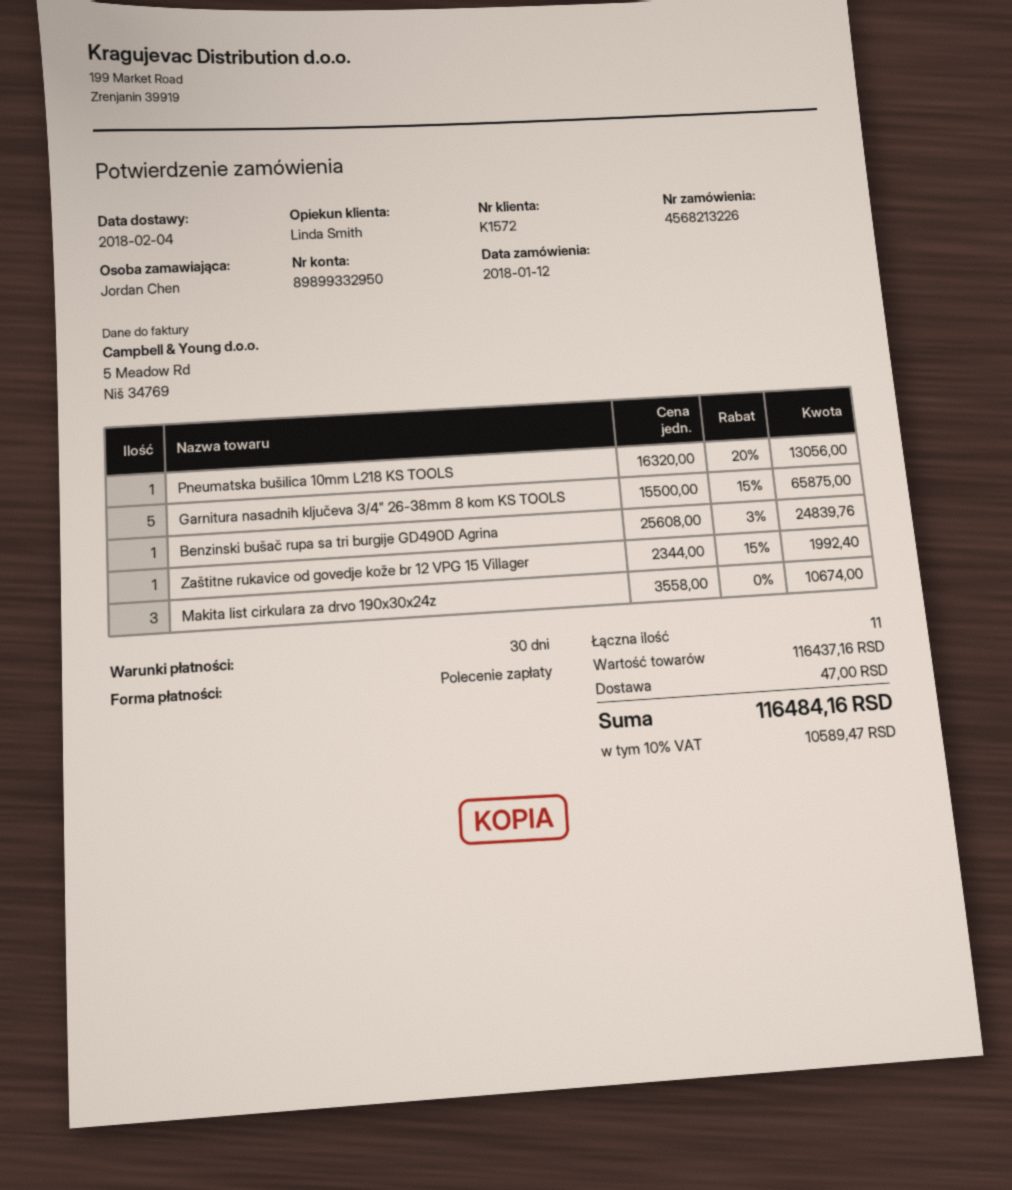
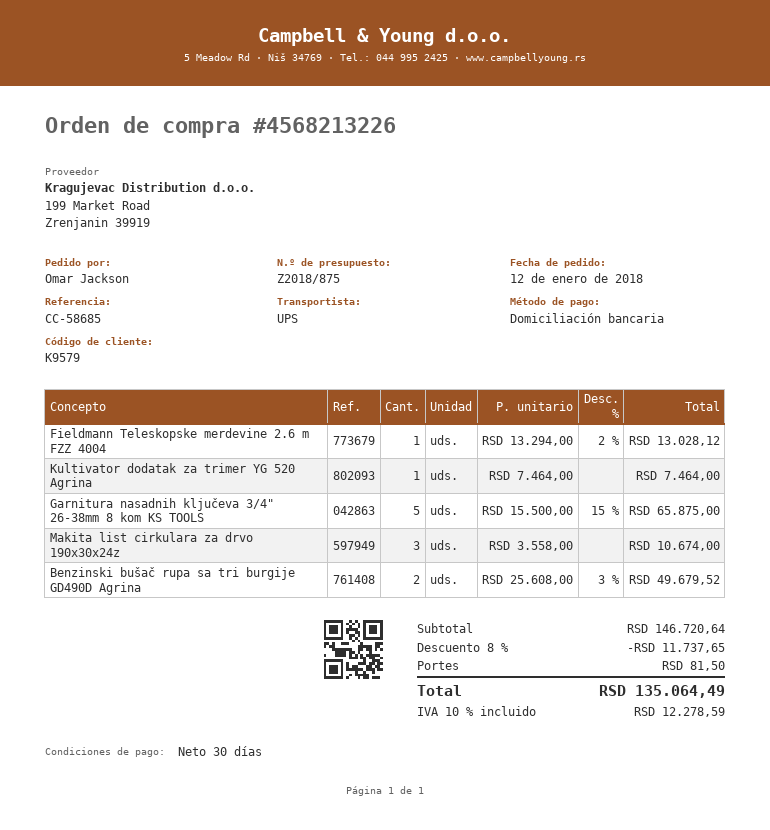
customer number: K1572 -> K9579
ordered by: Jordan Chen -> Omar Jackson
Pneumatska bušilica 10mm L218 KS TOOLS: 1 x 16320.00 - 20% = 13056.00 -> none
Benzinski bušač rupa sa tri burgije GD490D Agrina: 1 x 25608.00 - 3% = 24839.76 -> 2 x 25608.00 - 3% = 49679.52
Zaštitne rukavice od govedje kože br 12 VPG 15 Villager: 1 x 2344.00 - 15% = 1992.40 -> none
Fieldmann Teleskopske merdevine 2.6 m FZZ 4004: none -> 1 x 13294.00 - 2% = 13028.12
Kultivator dodatak za trimer YG 520 Agrina: none -> 1 x 7464.00 = 7464.00
subtotal: 116437.16 -> 146720.64
discount: none -> 8% = 11737.65
shipping: 47.00 -> 81.50
tax: 10% = 10589.47 -> 10% = 12278.59
total: 116484.16 -> 135064.49

